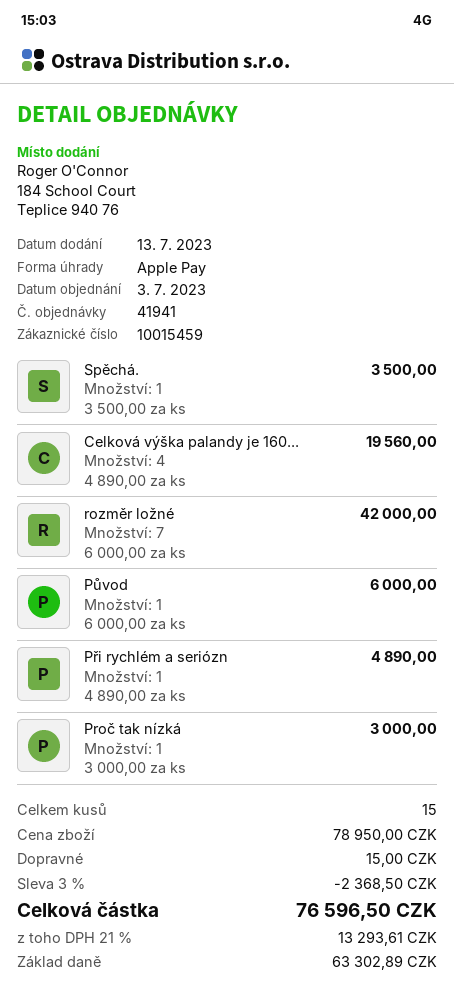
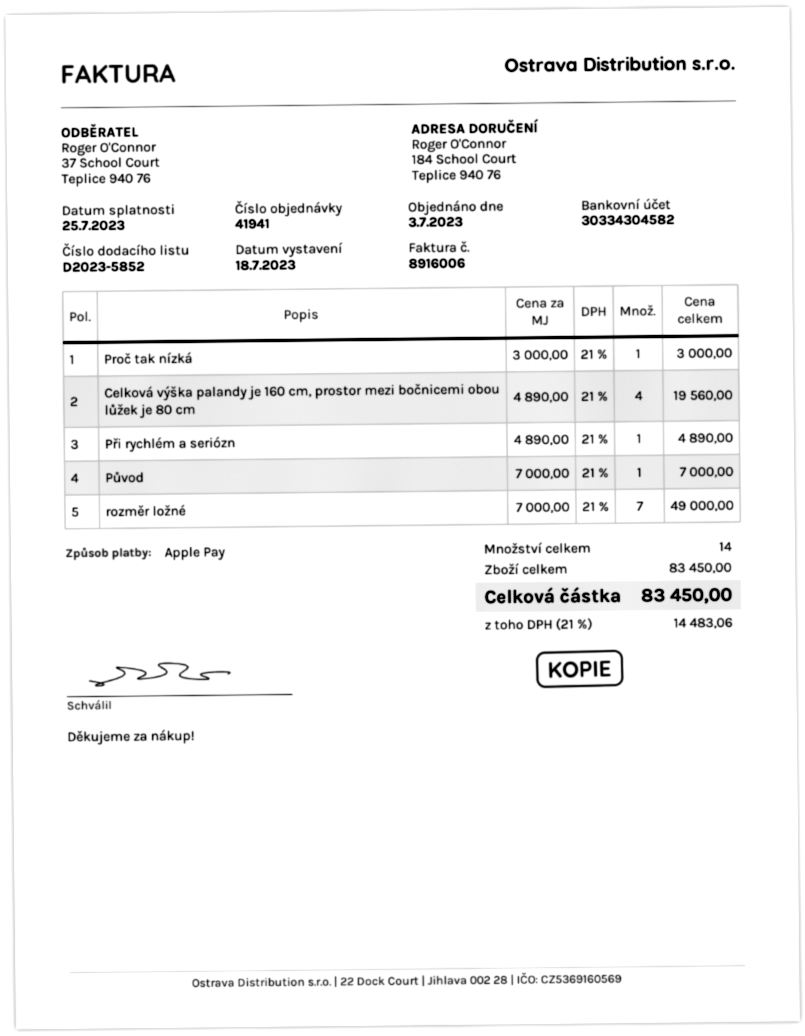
Spěchá.: 1 x 3500.00 = 3500.00 -> none
rozměr ložné: 7 x 6000.00 = 42000.00 -> 7 x 7000.00 = 49000.00
Původ: 1 x 6000.00 = 6000.00 -> 1 x 7000.00 = 7000.00
total quantity: 15 -> 14
subtotal: 78950.00 -> 83450.00
discount: 3% = 2368.50 -> none
shipping: 15.00 -> none
tax: 21% = 13293.61 -> 21% = 14483.06
total: 76596.50 -> 83450.00

